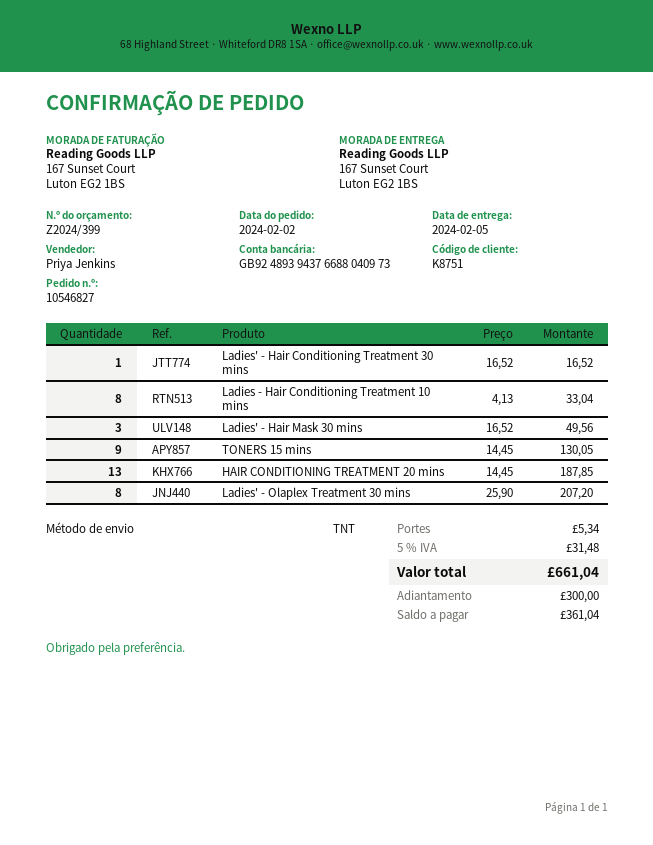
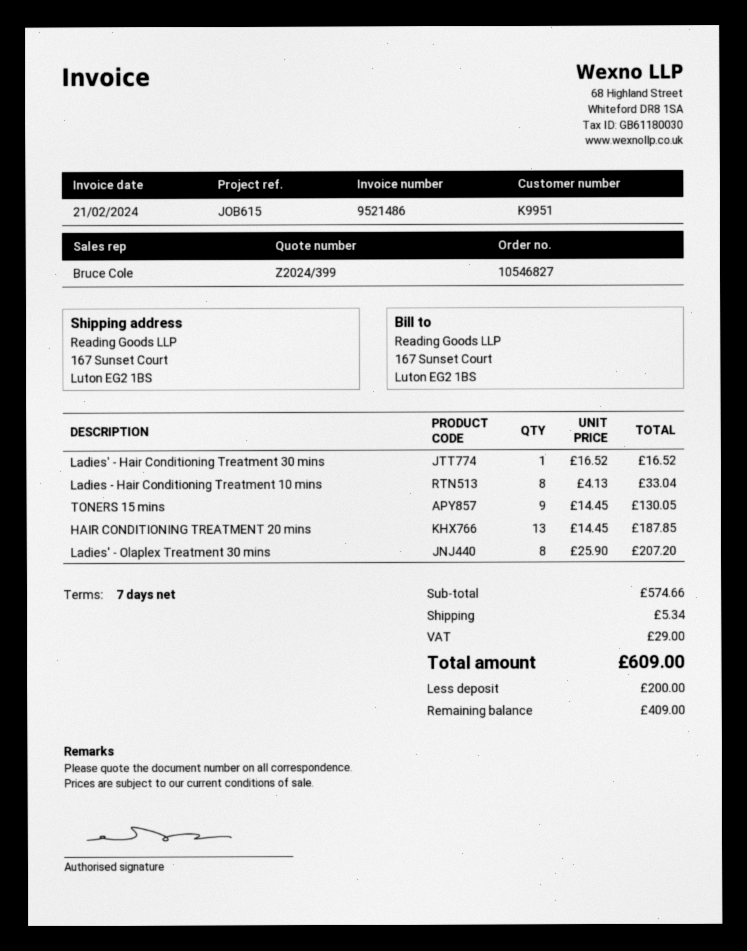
customer number: K8751 -> K9951
sales rep: Priya Jenkins -> Bruce Cole
Ladies' - Hair Mask 30 mins: 3 x 16.52 = 49.56 -> none
tax: 31.48 -> 29.00
total: 661.04 -> 609.00
deposit: 300.00 -> 200.00
balance: 361.04 -> 409.00

